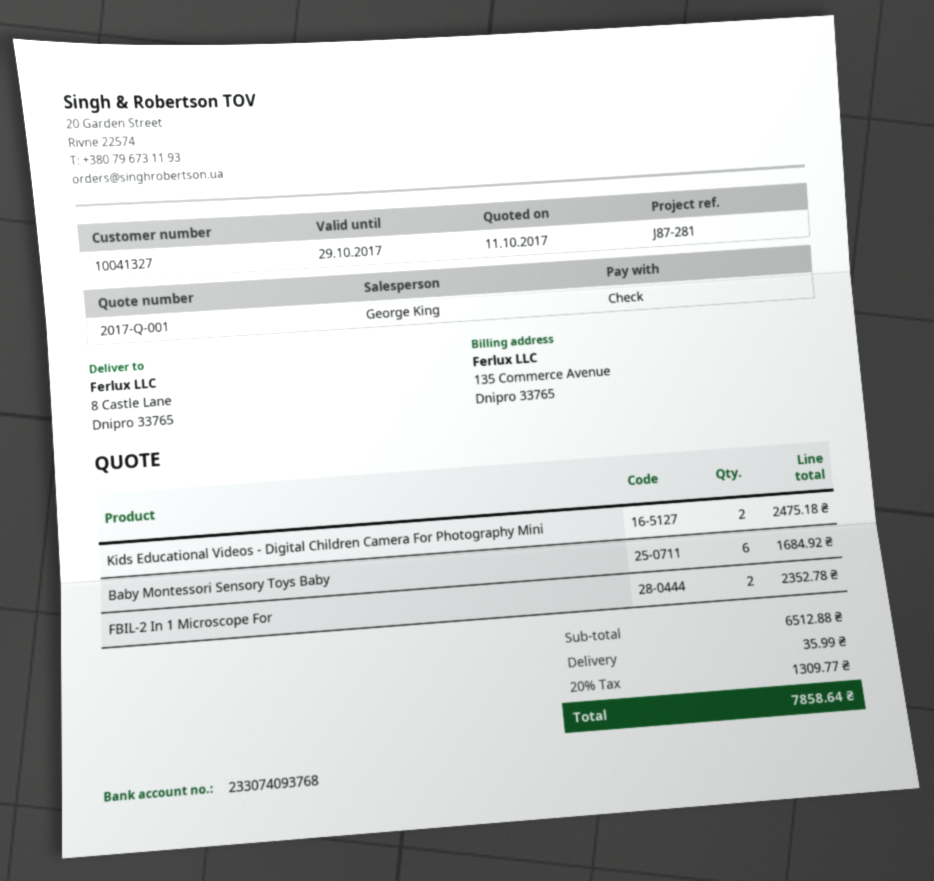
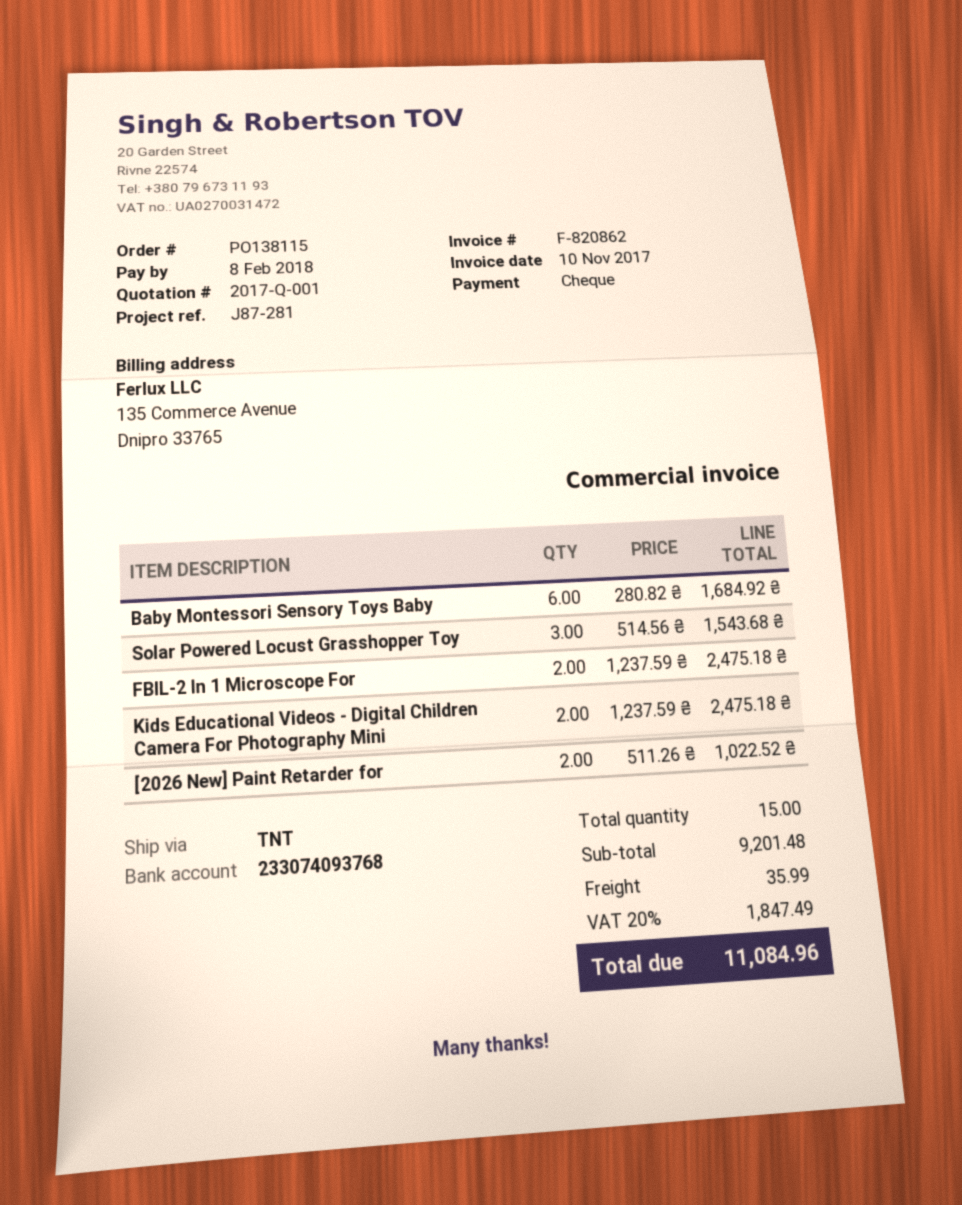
FBIL-2 In 1 Microscope For: 2 for 2352.78 -> 2 for 2475.18
Solar Powered Locust Grasshopper Toy: none -> 3 for 1543.68
[2026 New] Paint Retarder for: none -> 2 for 1022.52
subtotal: 6512.88 -> 9201.48
tax: 20% = 1309.77 -> 20% = 1847.49
total: 7858.64 -> 11084.96

